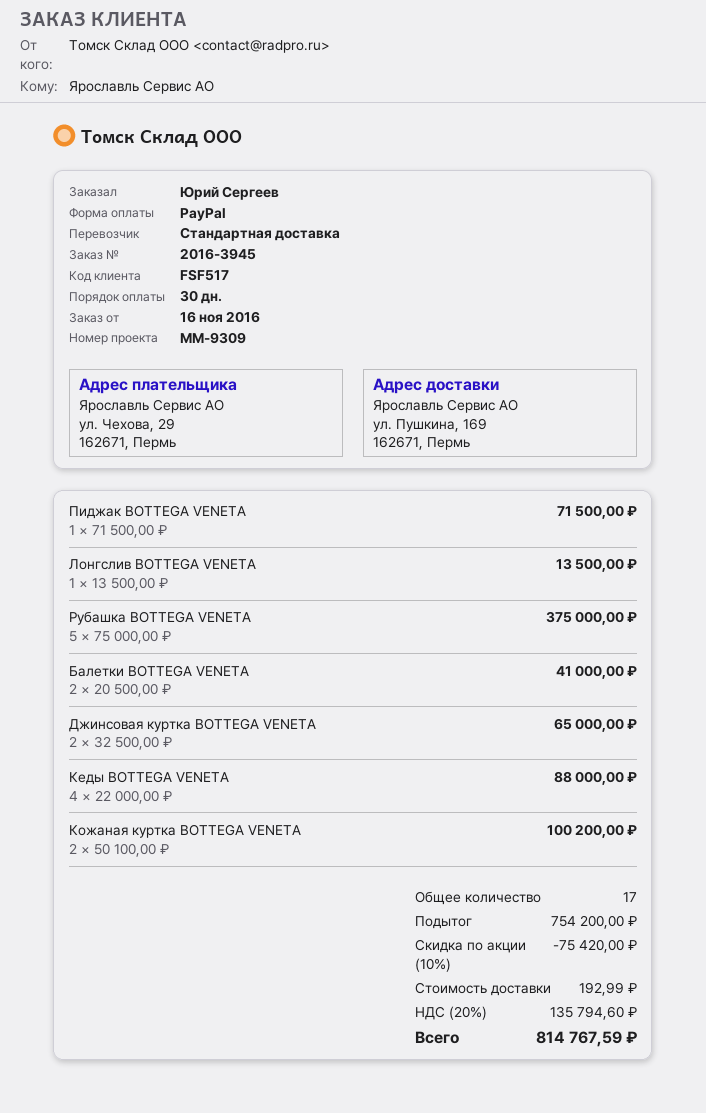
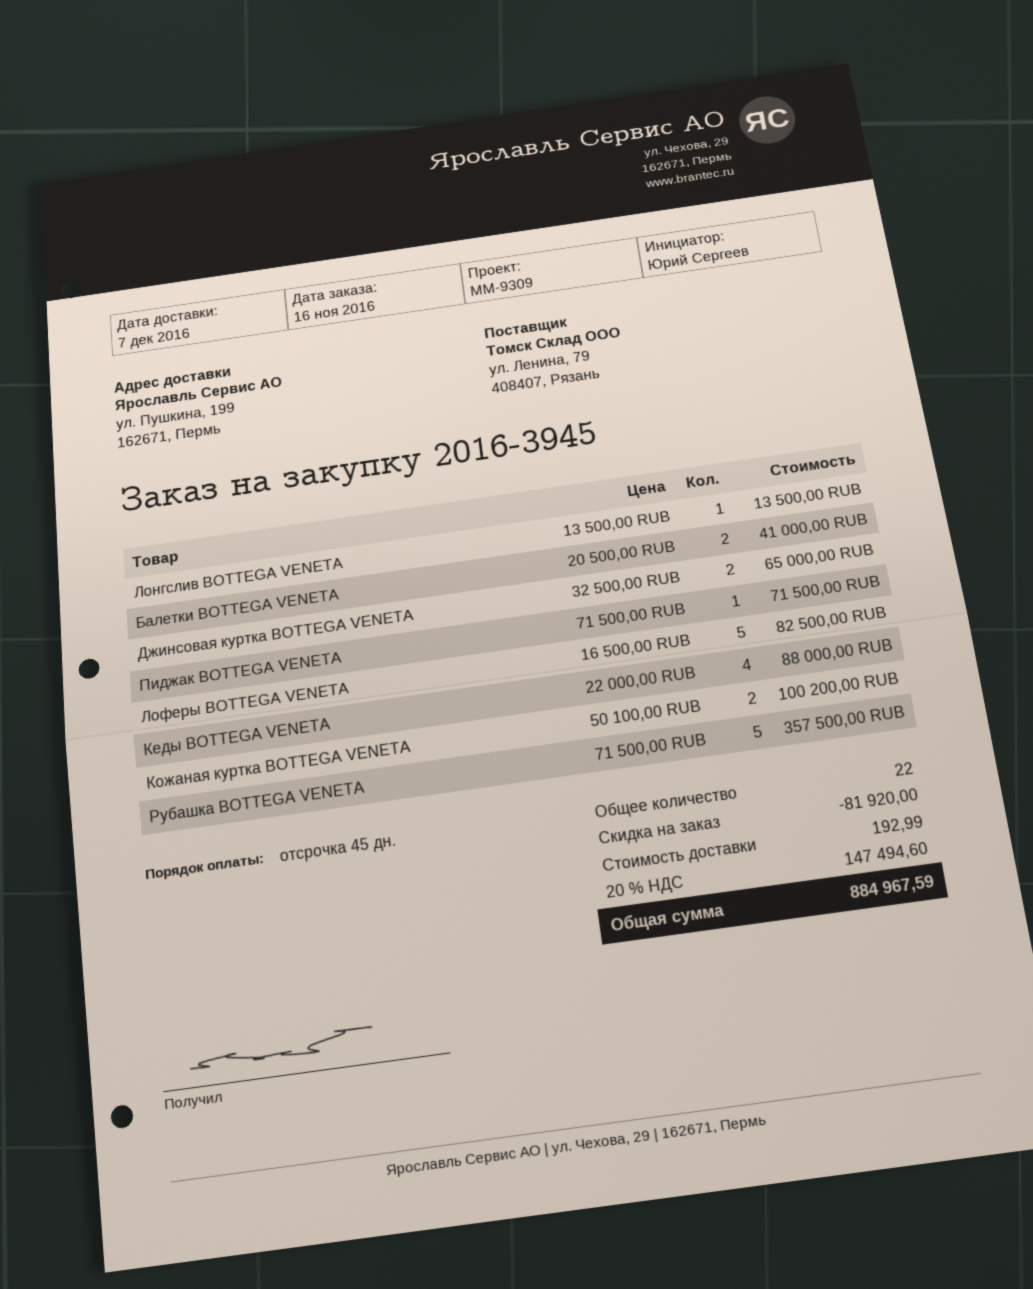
payment terms: 30 days -> 45 days
ship to: ул. Пушкина, 169, 162671, Пермь -> ул. Пушкина, 199, 162671, Пермь
Рубашка BOTTEGA VENETA: 5 x 75000.00 = 375000.00 -> 5 x 71500.00 = 357500.00
Лоферы BOTTEGA VENETA: none -> 5 x 16500.00 = 82500.00
total quantity: 17 -> 22
discount: 75420.00 -> 81920.00
tax: 20% = 135794.60 -> 20% = 147494.60
total: 814767.59 -> 884967.59

